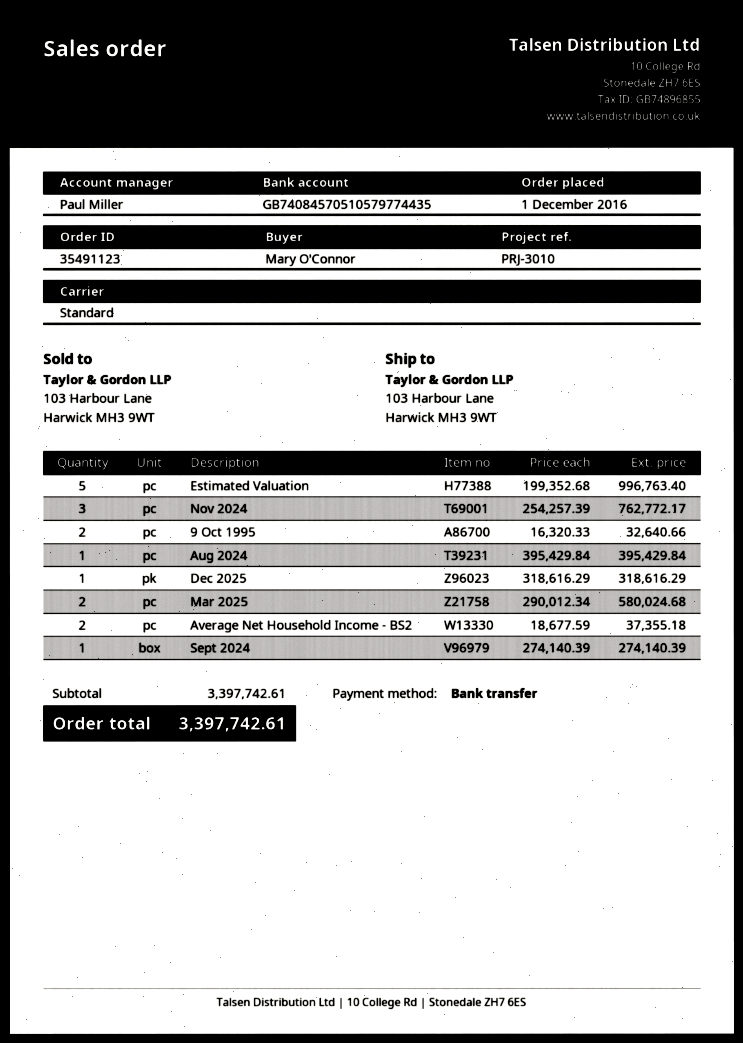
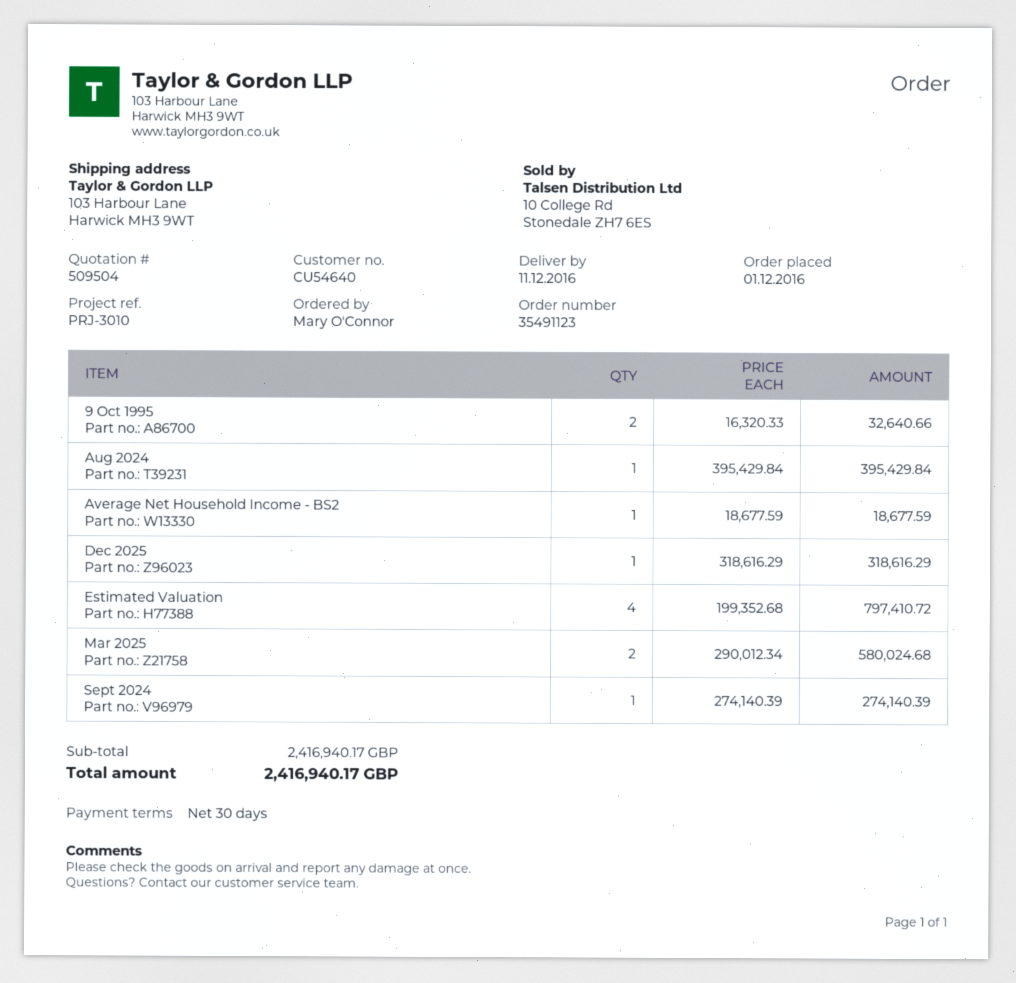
Estimated Valuation: 5 x 199352.68 = 996763.40 -> 4 x 199352.68 = 797410.72
Nov 2024: 3 x 254257.39 = 762772.17 -> none
Average Net Household Income - BS2: 2 x 18677.59 = 37355.18 -> 1 x 18677.59 = 18677.59
subtotal: 3397742.61 -> 2416940.17
total: 3397742.61 -> 2416940.17

